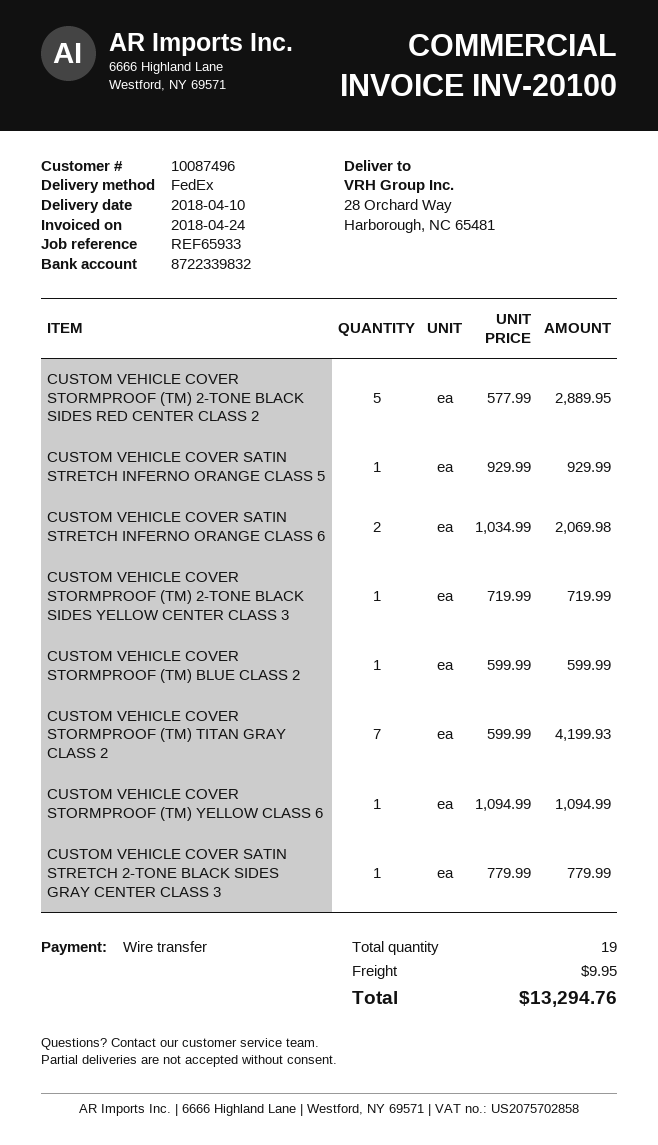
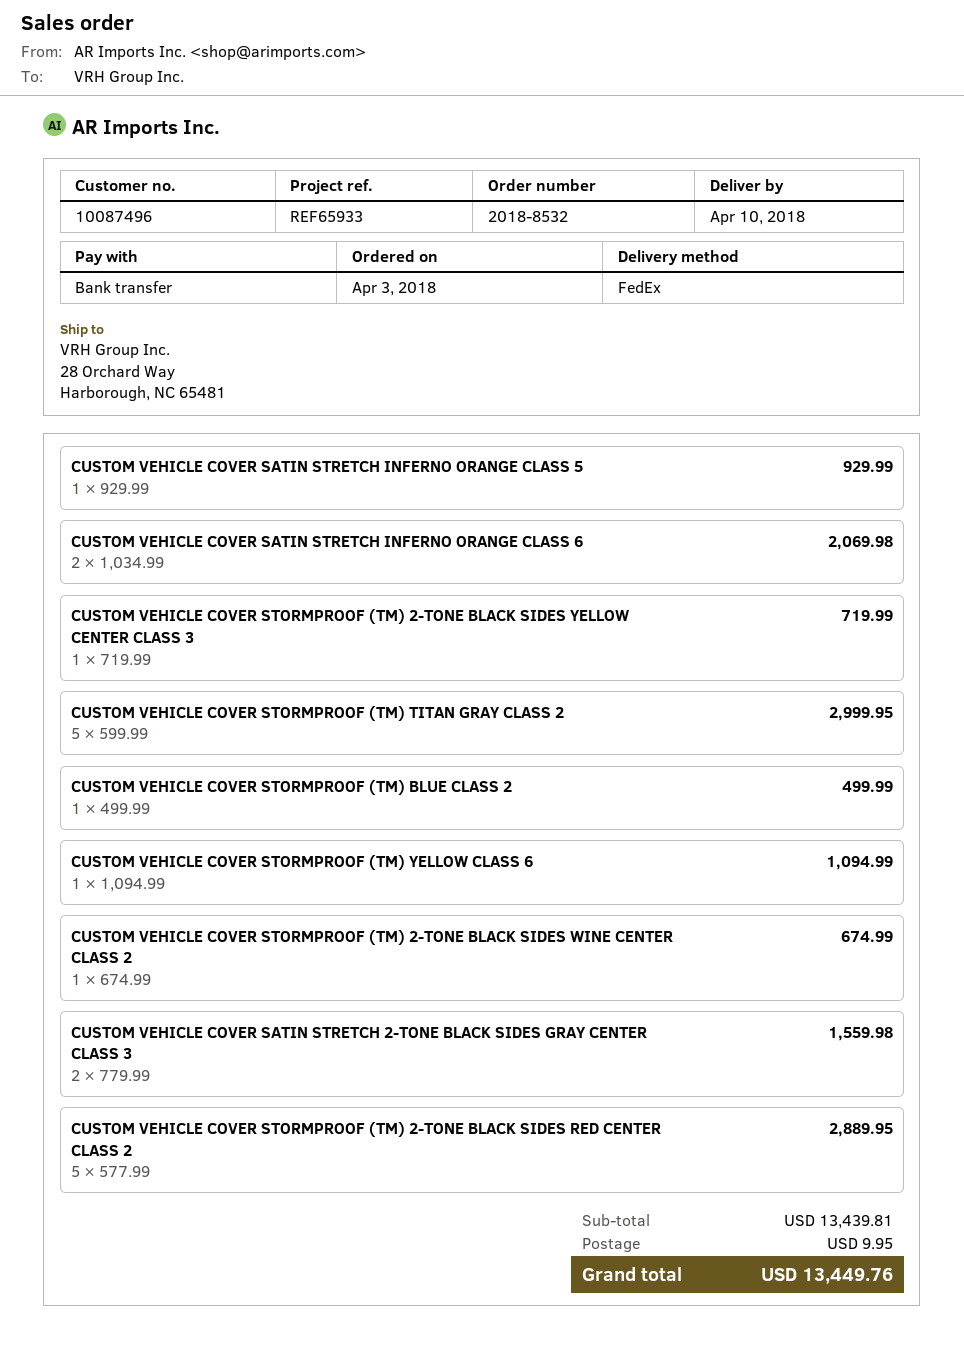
CUSTOM VEHICLE COVER STORMPROOF (TM) BLUE CLASS 2: 1 x 599.99 = 599.99 -> 1 x 499.99 = 499.99
CUSTOM VEHICLE COVER STORMPROOF (TM) TITAN GRAY CLASS 2: 7 x 599.99 = 4199.93 -> 5 x 599.99 = 2999.95
CUSTOM VEHICLE COVER SATIN STRETCH 2-TONE BLACK SIDES GRAY CENTER CLASS 3: 1 x 779.99 = 779.99 -> 2 x 779.99 = 1559.98
CUSTOM VEHICLE COVER STORMPROOF (TM) 2-TONE BLACK SIDES WINE CENTER CLASS 2: none -> 1 x 674.99 = 674.99
total: 13294.76 -> 13449.76

